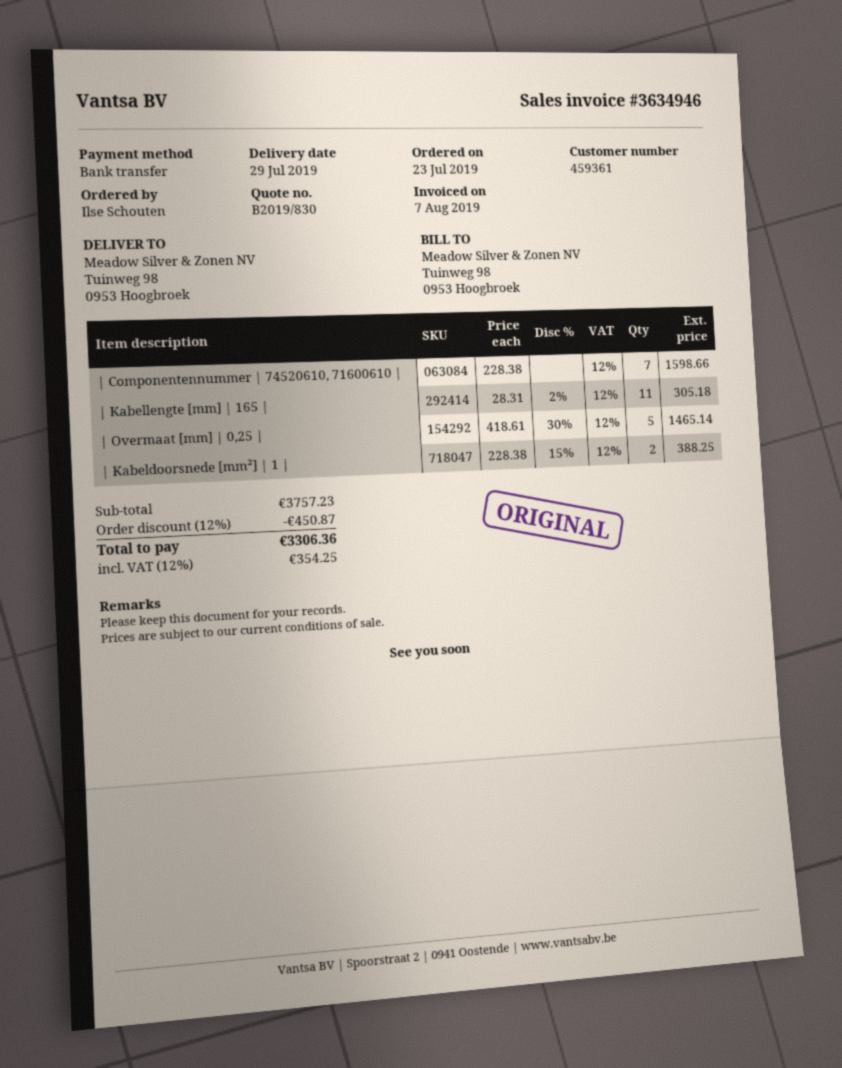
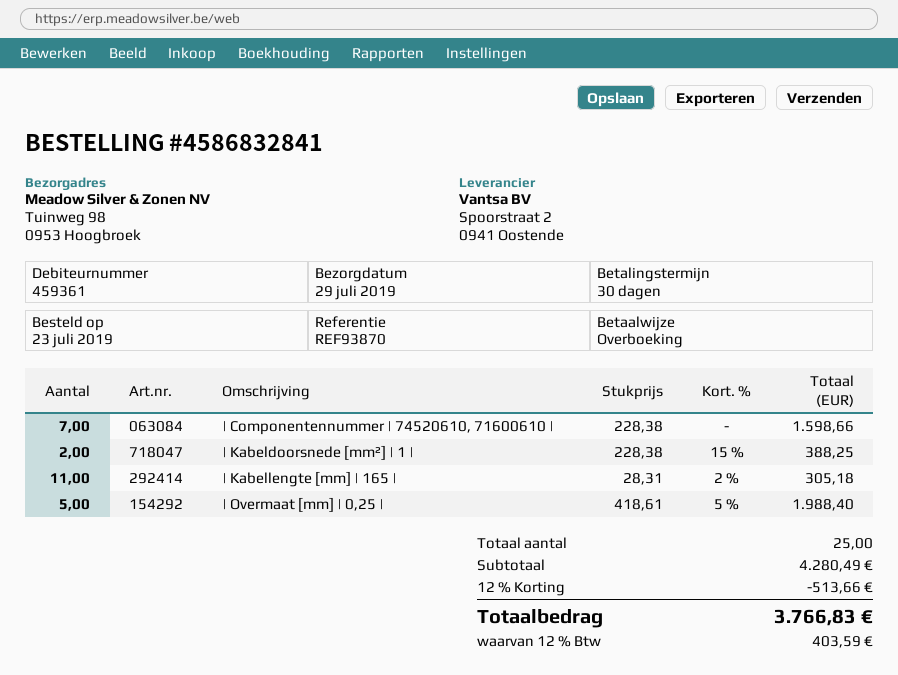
| Overmaat [mm] | 0,25 |: 5 x 418.61 - 30% = 1465.14 -> 5 x 418.61 - 5% = 1988.40
subtotal: 3757.23 -> 4280.49
discount: 12% = 450.87 -> 12% = 513.66
tax: 12% = 354.25 -> 12% = 403.59
total: 3306.36 -> 3766.83

